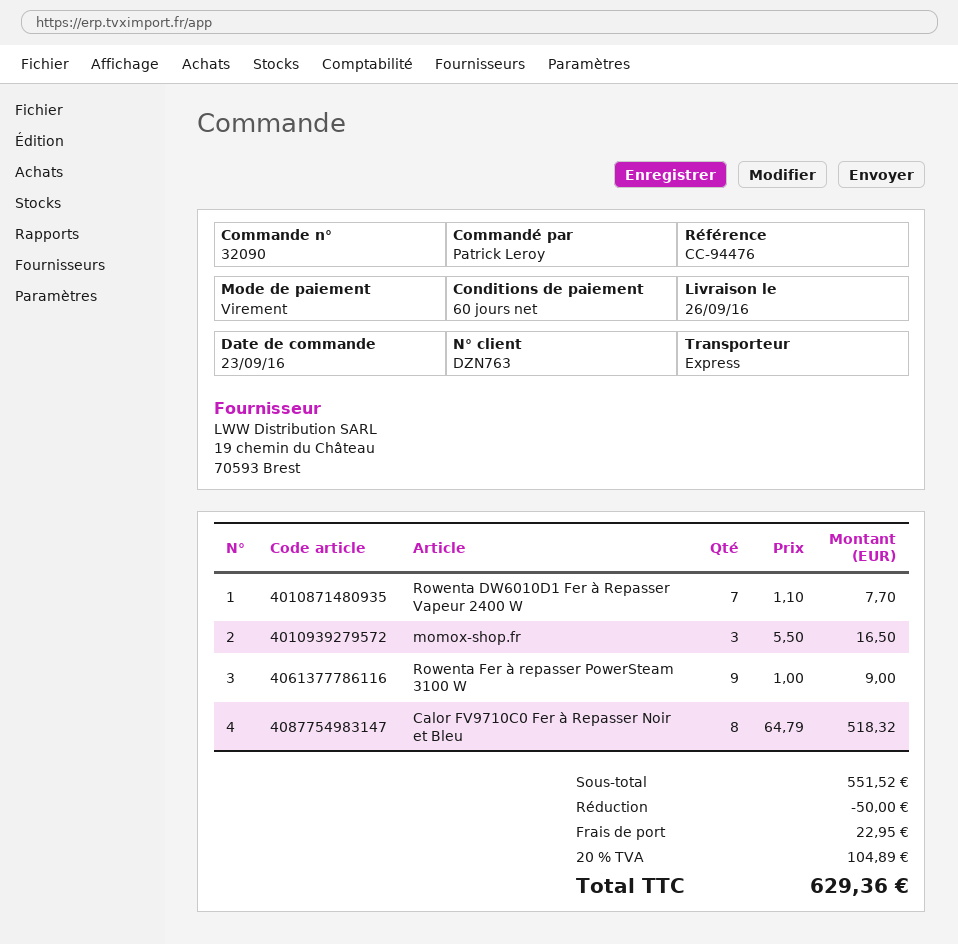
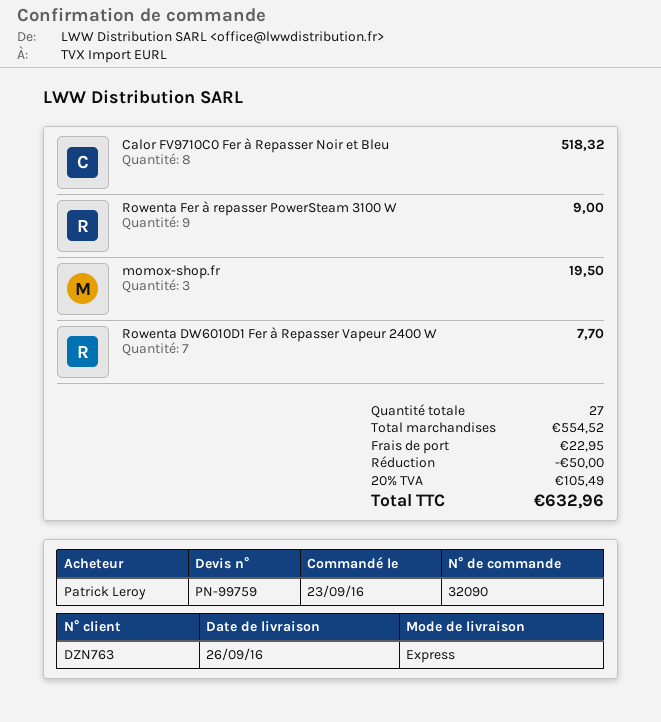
momox-shop.fr: 3 for 16.50 -> 3 for 19.50
subtotal: 551.52 -> 554.52
tax: 20% = 104.89 -> 20% = 105.49
total: 629.36 -> 632.96

